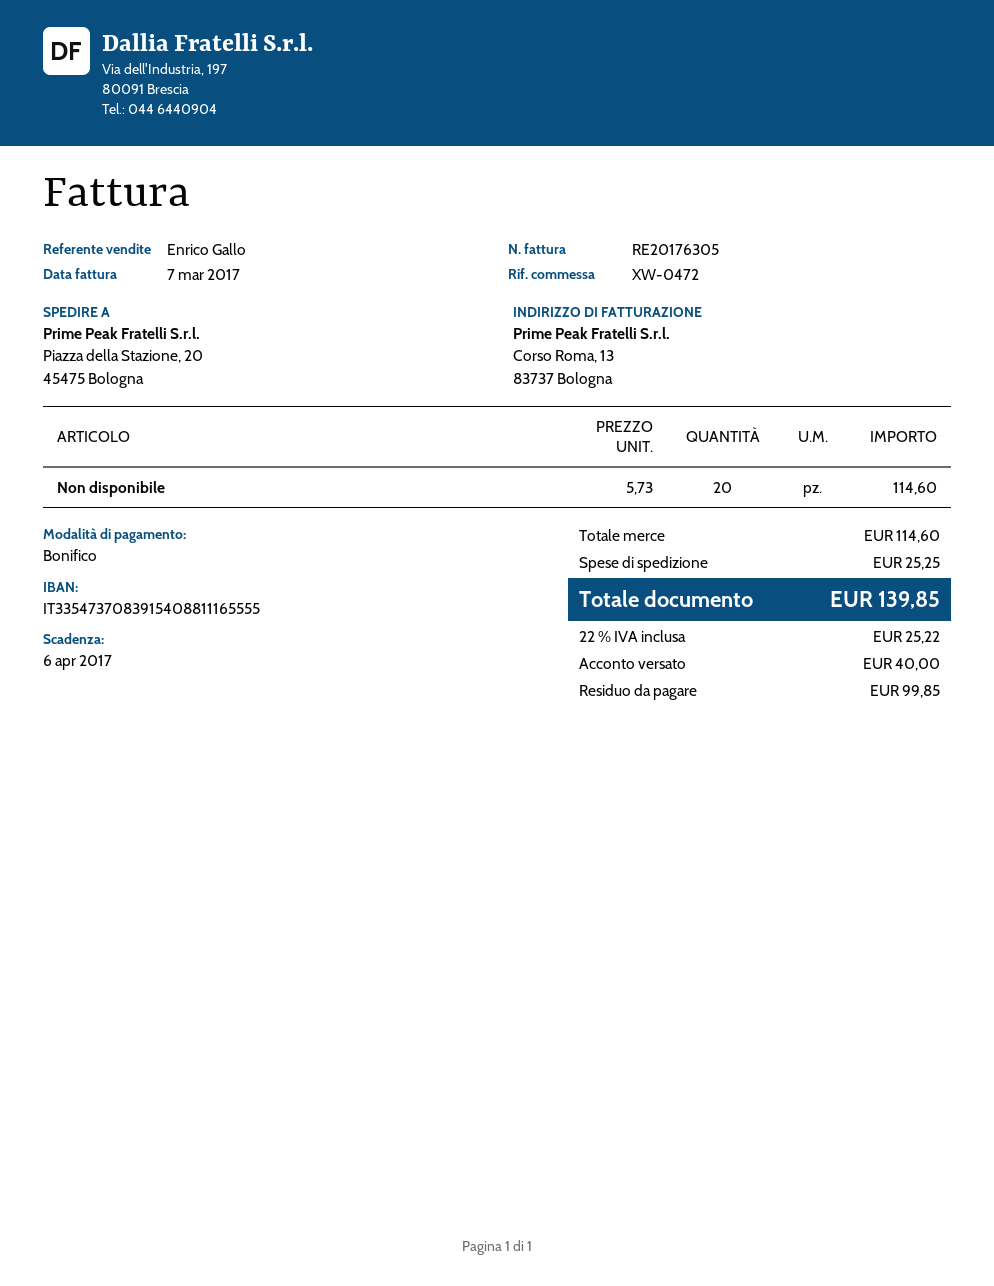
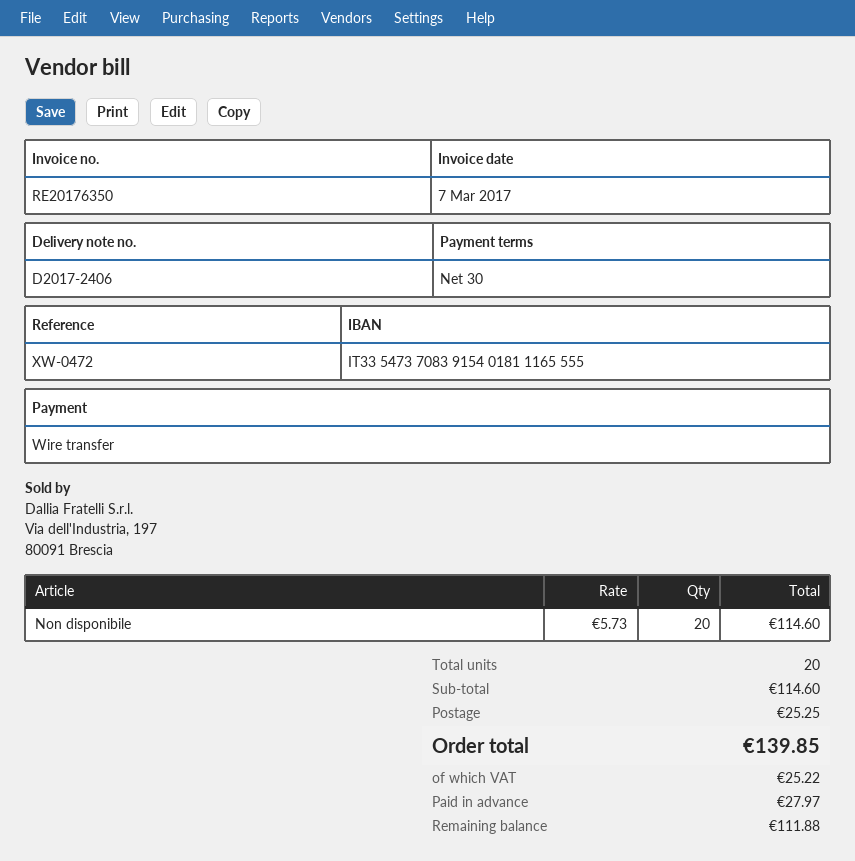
invoice number: RE20176305 -> RE20176350
bank account: IT3354737083915408811165555 -> IT3354737083915401811165555
deposit: 40.00 -> 27.97
balance: 99.85 -> 111.88

